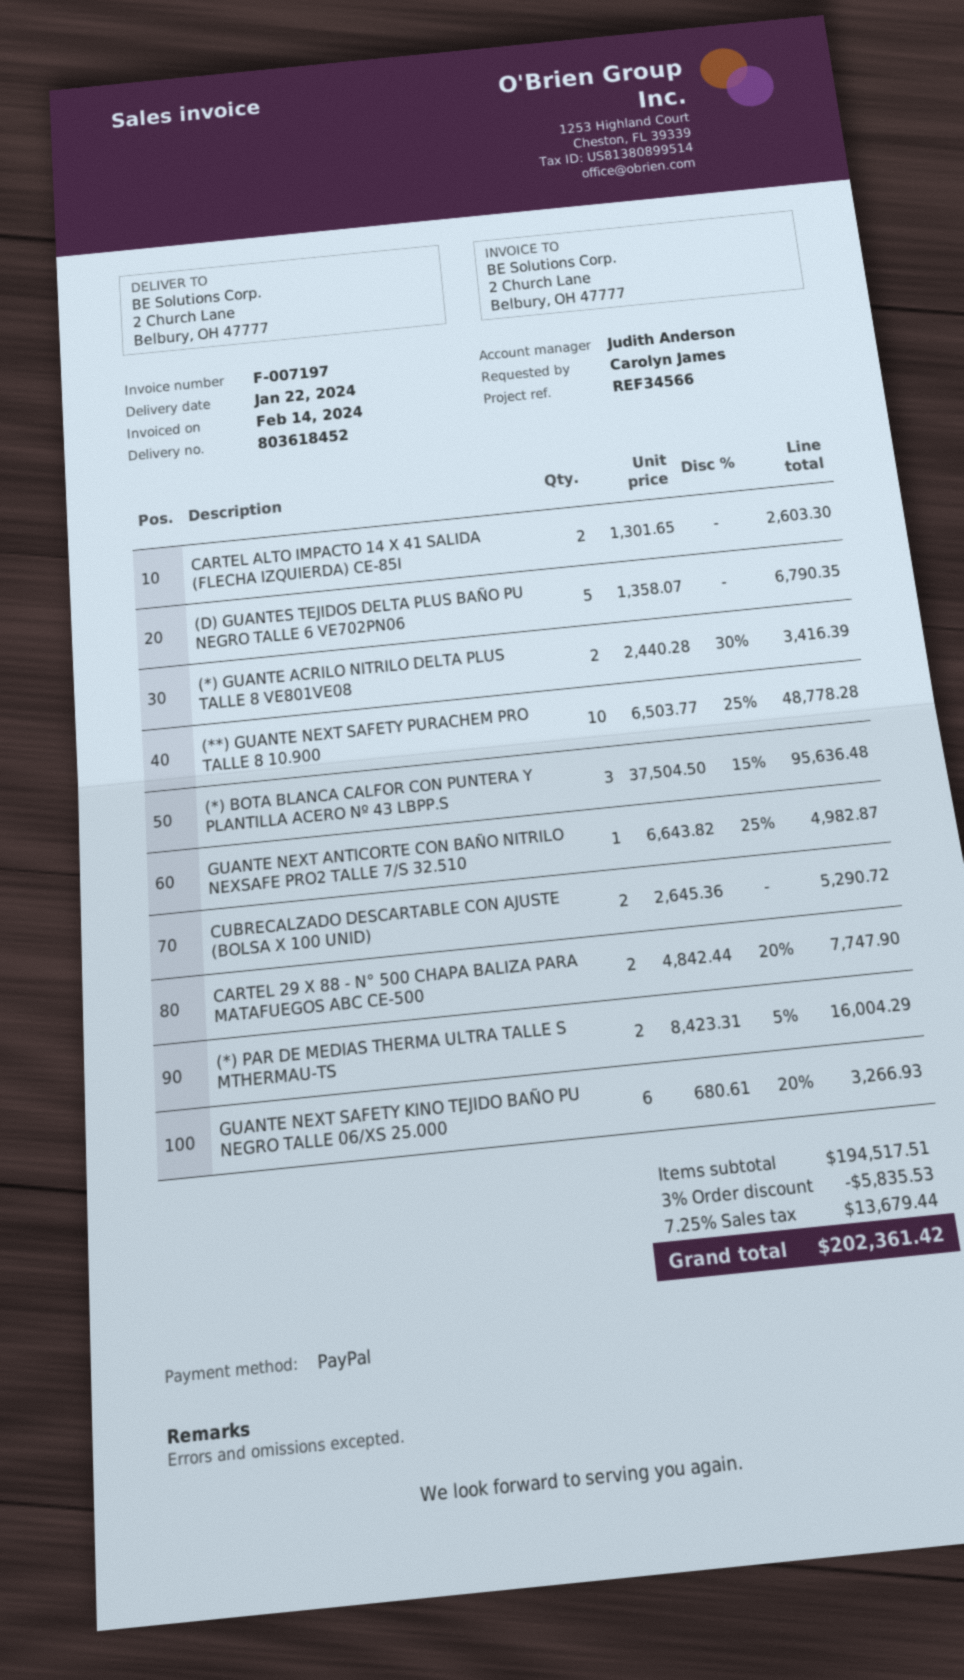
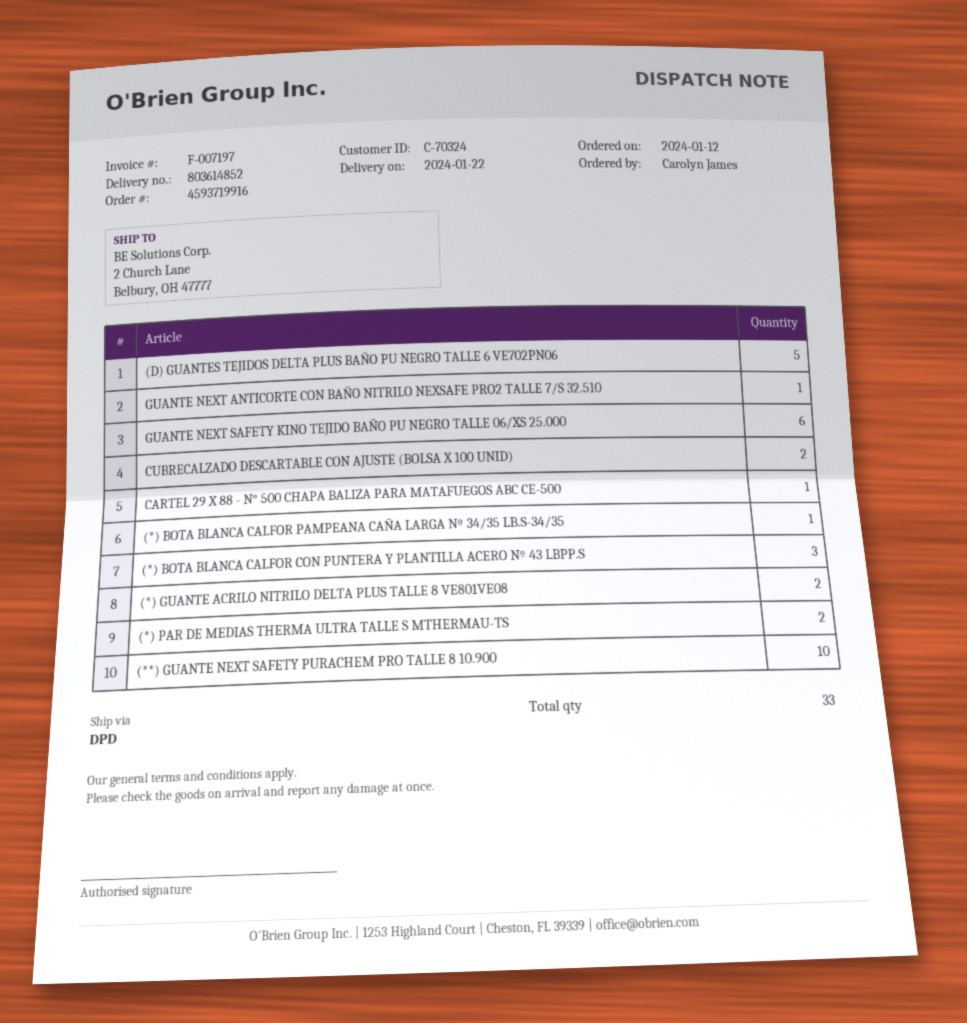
delivery note number: 803618452 -> 803614852
CARTEL ALTO IMPACTO 14 X 41 SALIDA (FLECHA IZQUIERDA) CE-85I: 2 -> none
CARTEL 29 X 88 - N° 500 CHAPA BALIZA PARA MATAFUEGOS ABC CE-500: 2 -> 1
(*) BOTA BLANCA CALFOR PAMPEANA CAÑA LARGA Nº 34/35 LB.S-34/35: none -> 1

